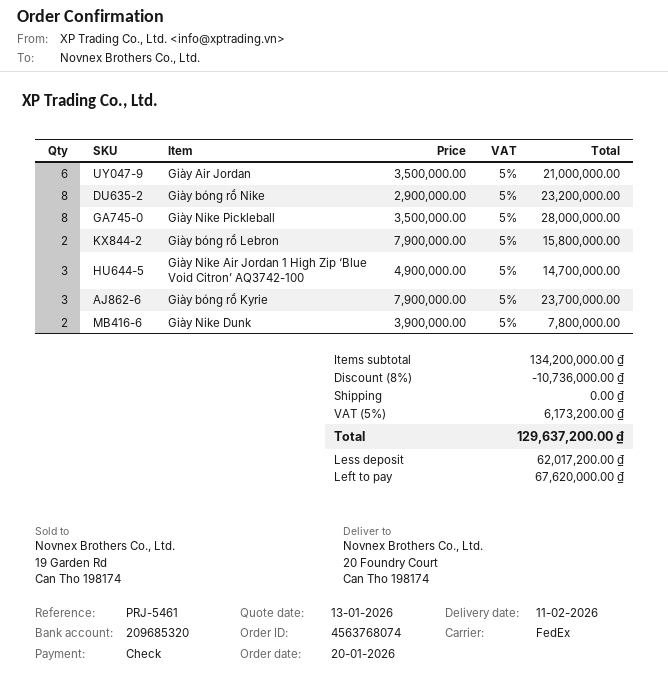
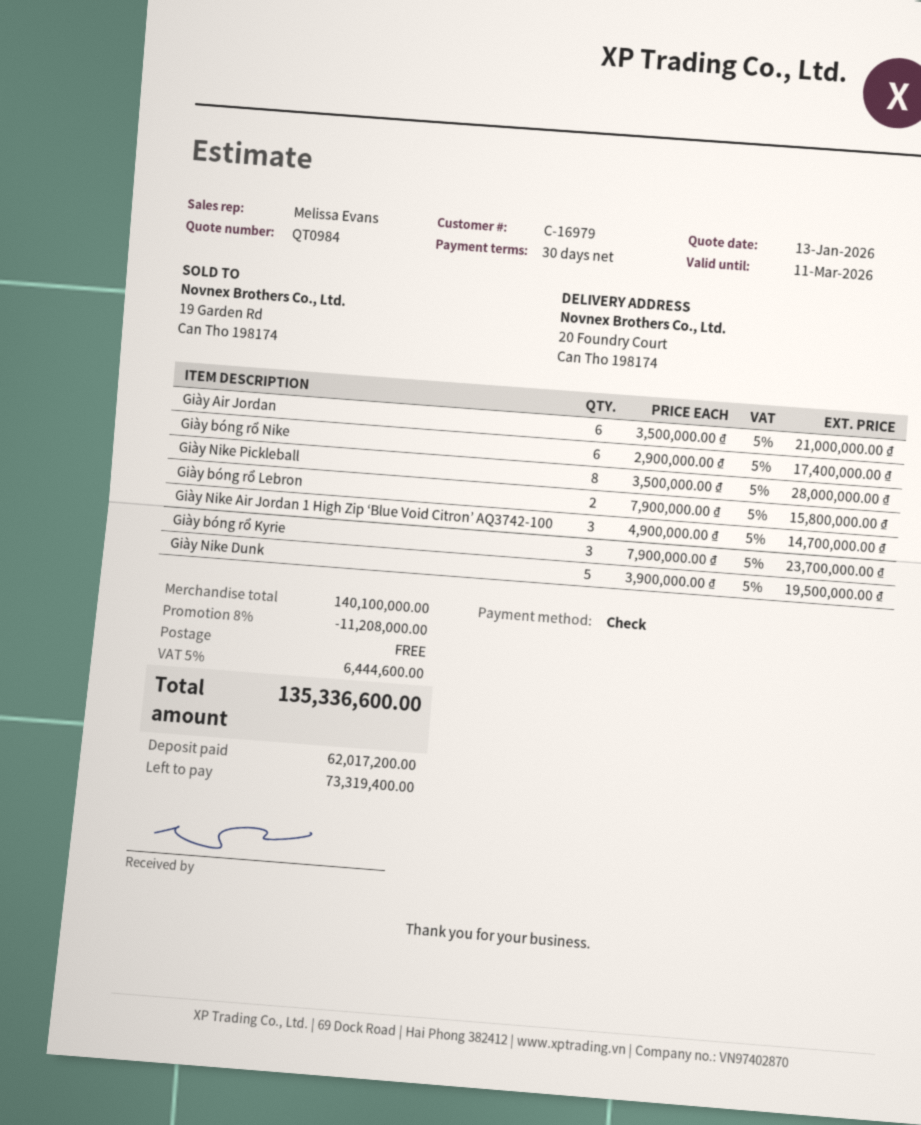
Giày bóng rổ Nike: 8 x 2900000.00 = 23200000.00 -> 6 x 2900000.00 = 17400000.00
Giày Nike Dunk: 2 x 3900000.00 = 7800000.00 -> 5 x 3900000.00 = 19500000.00
subtotal: 134200000.00 -> 140100000.00
discount: 8% = 10736000.00 -> 8% = 11208000.00
tax: 5% = 6173200.00 -> 5% = 6444600.00
total: 129637200.00 -> 135336600.00
balance: 67620000.00 -> 73319400.00

